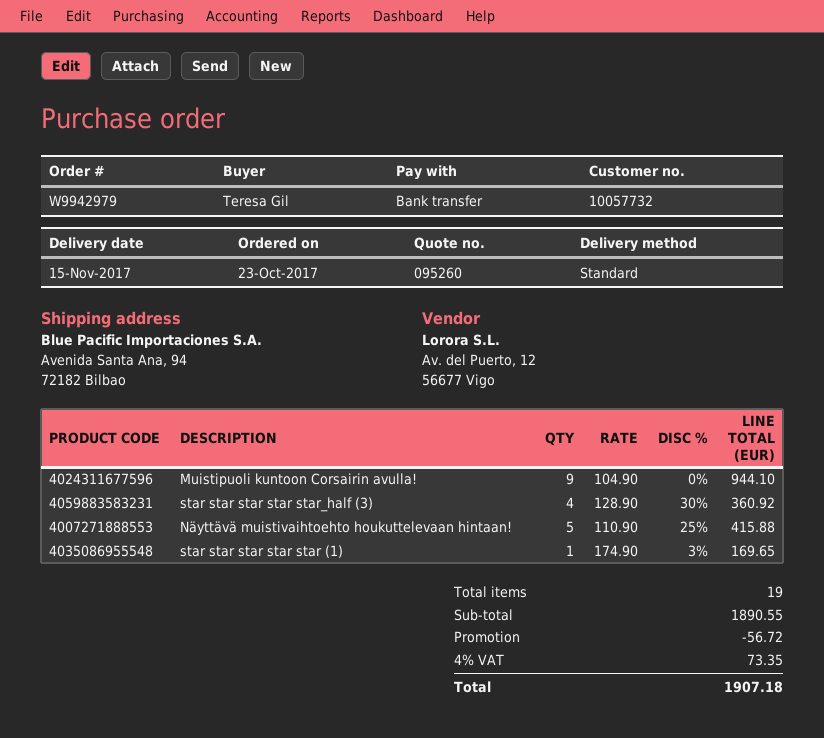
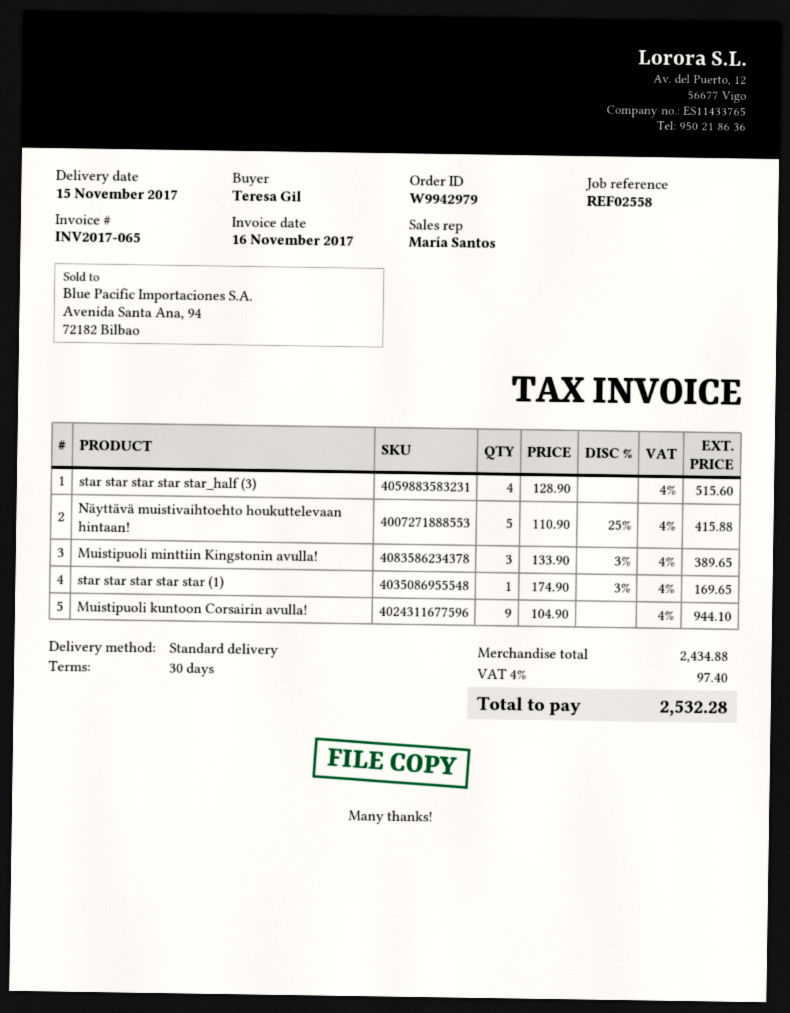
star star star star star_half (3): 4 x 128.90 - 30% = 360.92 -> 4 x 128.90 = 515.60
Muistipuoli minttiin Kingstonin avulla!: none -> 3 x 133.90 - 3% = 389.65
subtotal: 1890.55 -> 2434.88
discount: 56.72 -> none
tax: 4% = 73.35 -> 4% = 97.40
total: 1907.18 -> 2532.28

